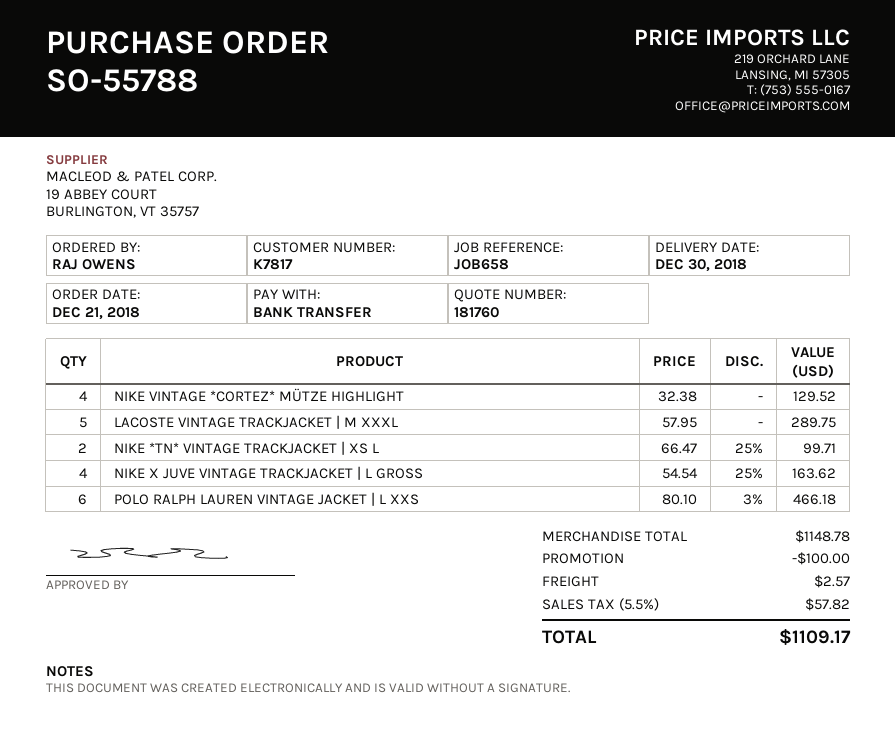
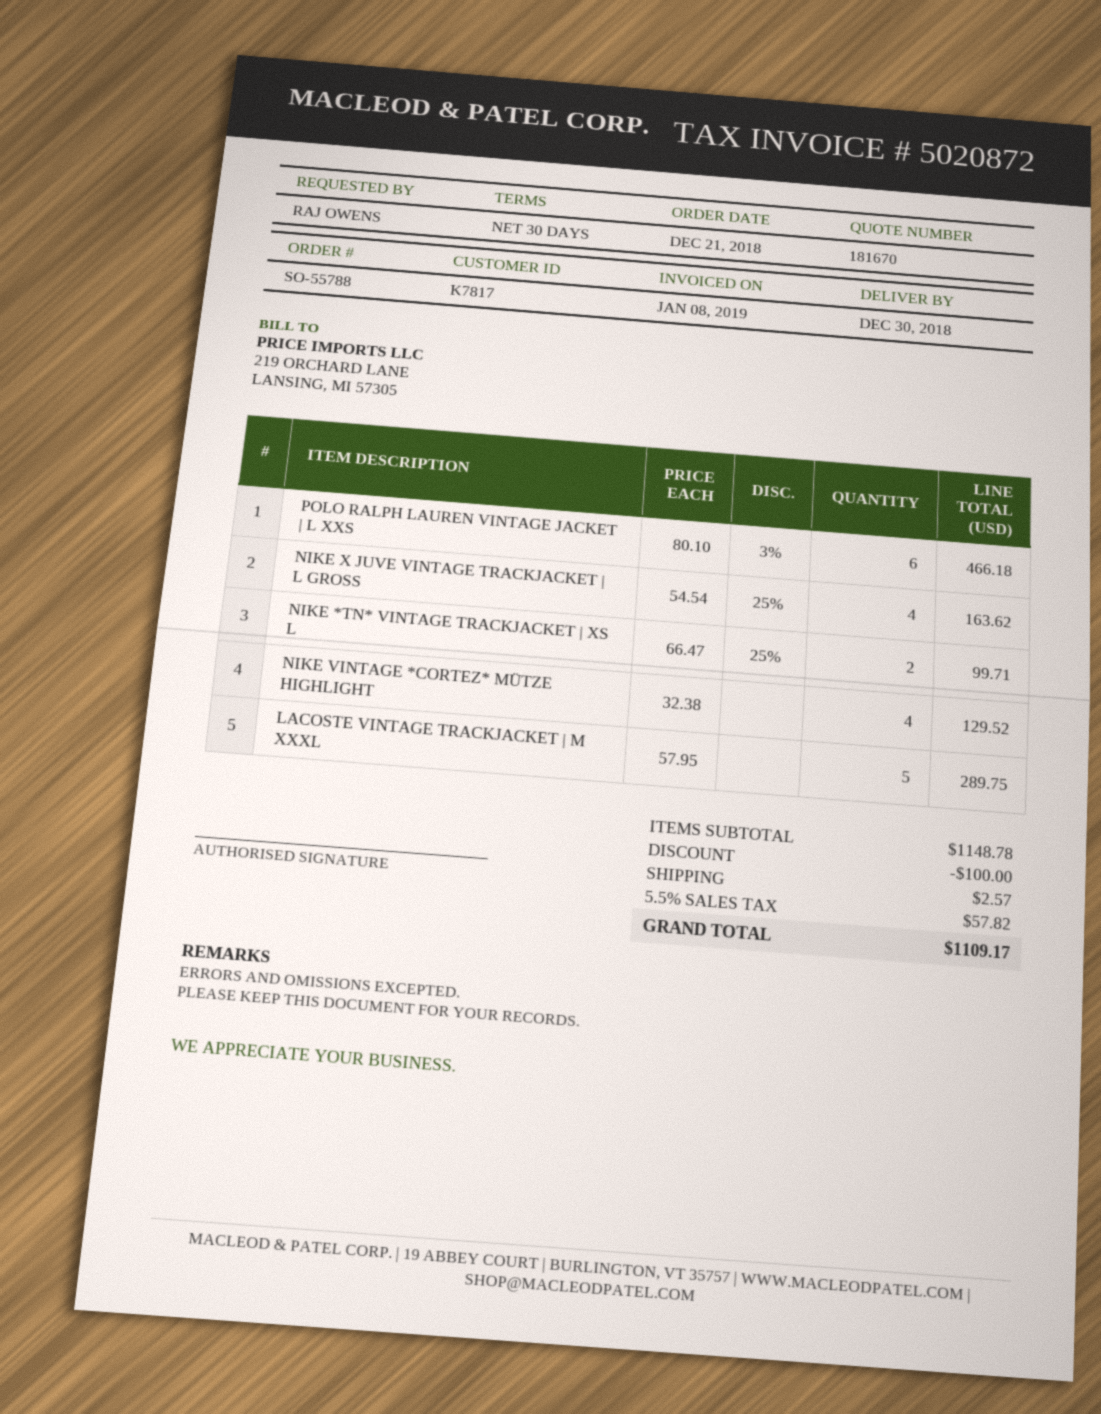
quote number: 181760 -> 181670

